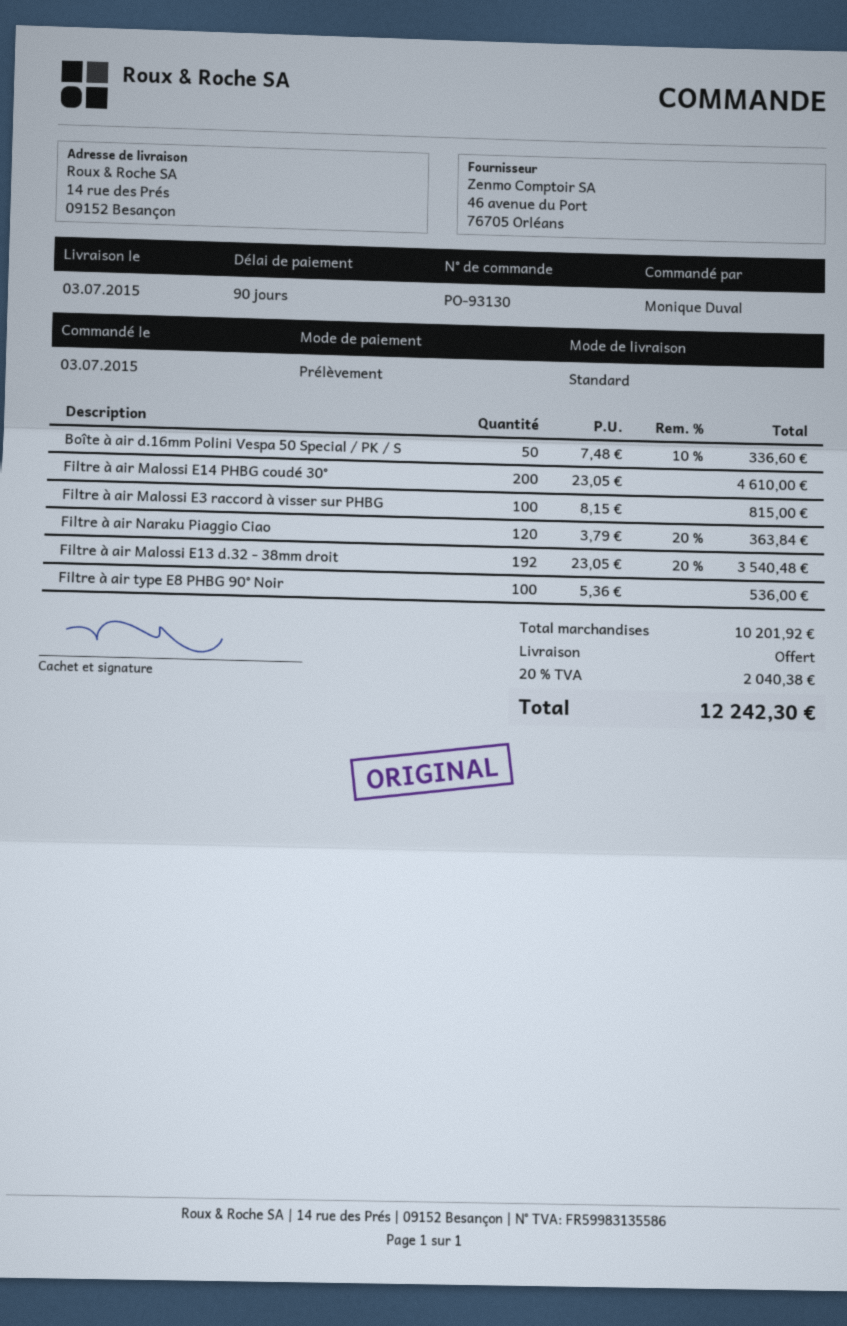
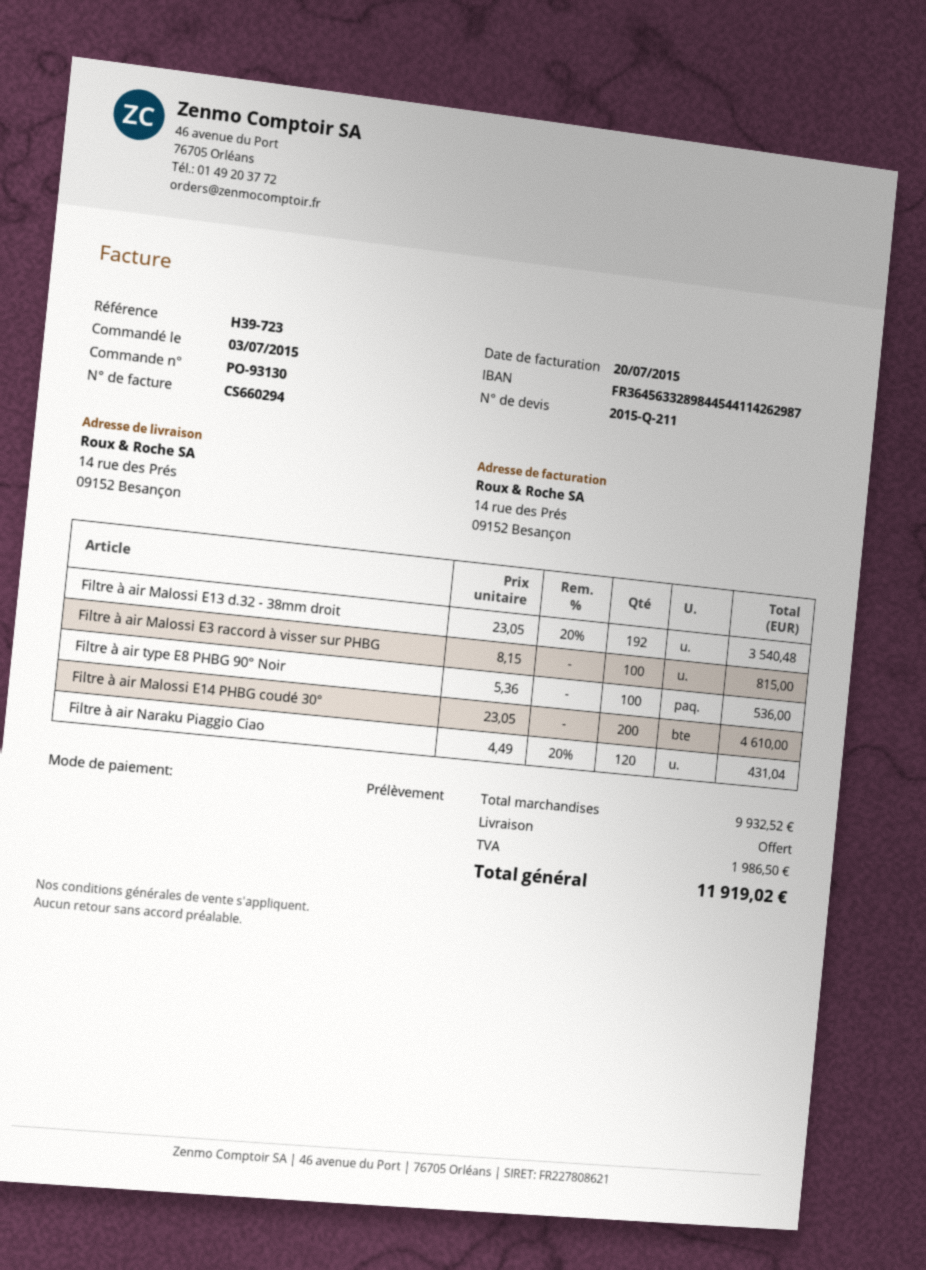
Boîte à air d.16mm Polini Vespa 50 Special / PK / S: 50 x 7.48 - 10% = 336.60 -> none
Filtre à air Naraku Piaggio Ciao: 120 x 3.79 - 20% = 363.84 -> 120 x 4.49 - 20% = 431.04
subtotal: 10201.92 -> 9932.52
tax: 2040.38 -> 1986.50
total: 12242.30 -> 11919.02

